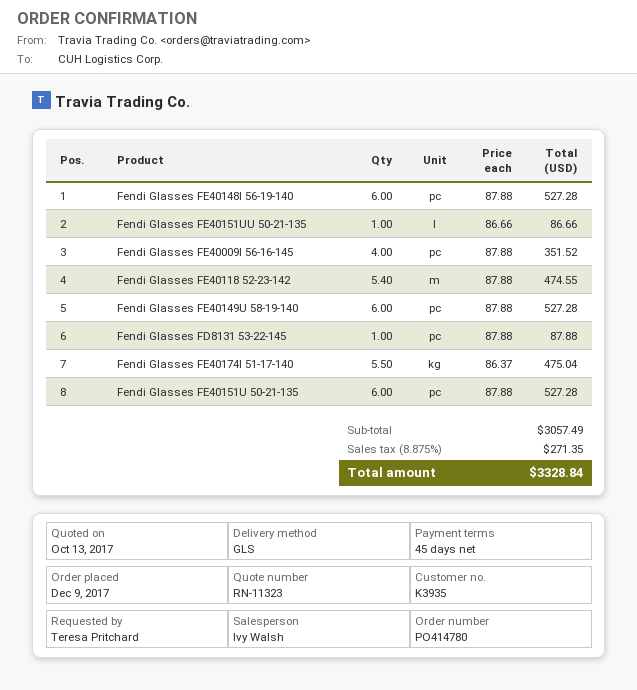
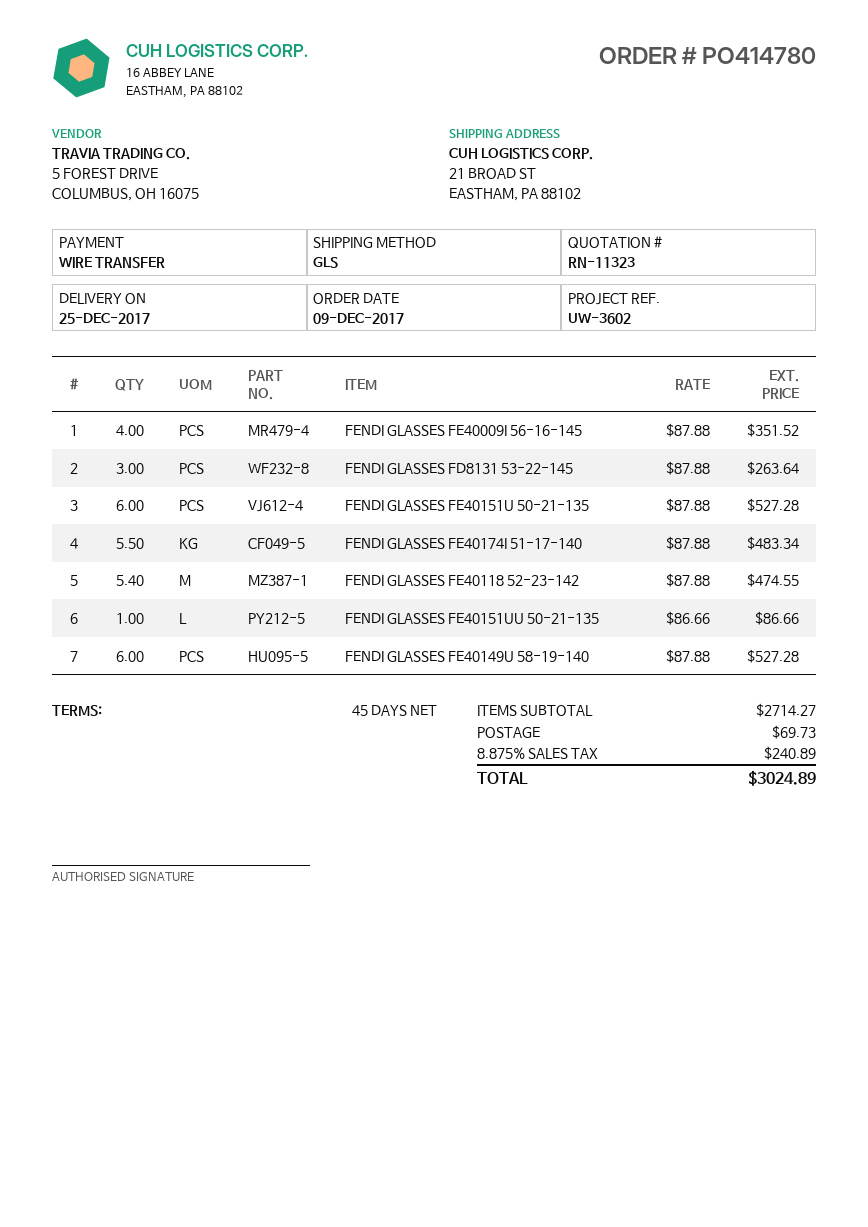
Fendi Glasses FE40148l 56-19-140: 6 x 87.88 = 527.28 -> none
Fendi Glasses FD8131 53-22-145: 1 x 87.88 = 87.88 -> 3 x 87.88 = 263.64
Fendi Glasses FE40174I 51-17-140: 5.5 x 86.37 = 475.04 -> 5.5 x 87.88 = 483.34
subtotal: 3057.49 -> 2714.27
shipping: none -> 69.73
tax: 8.875% = 271.35 -> 8.875% = 240.89
total: 3328.84 -> 3024.89

